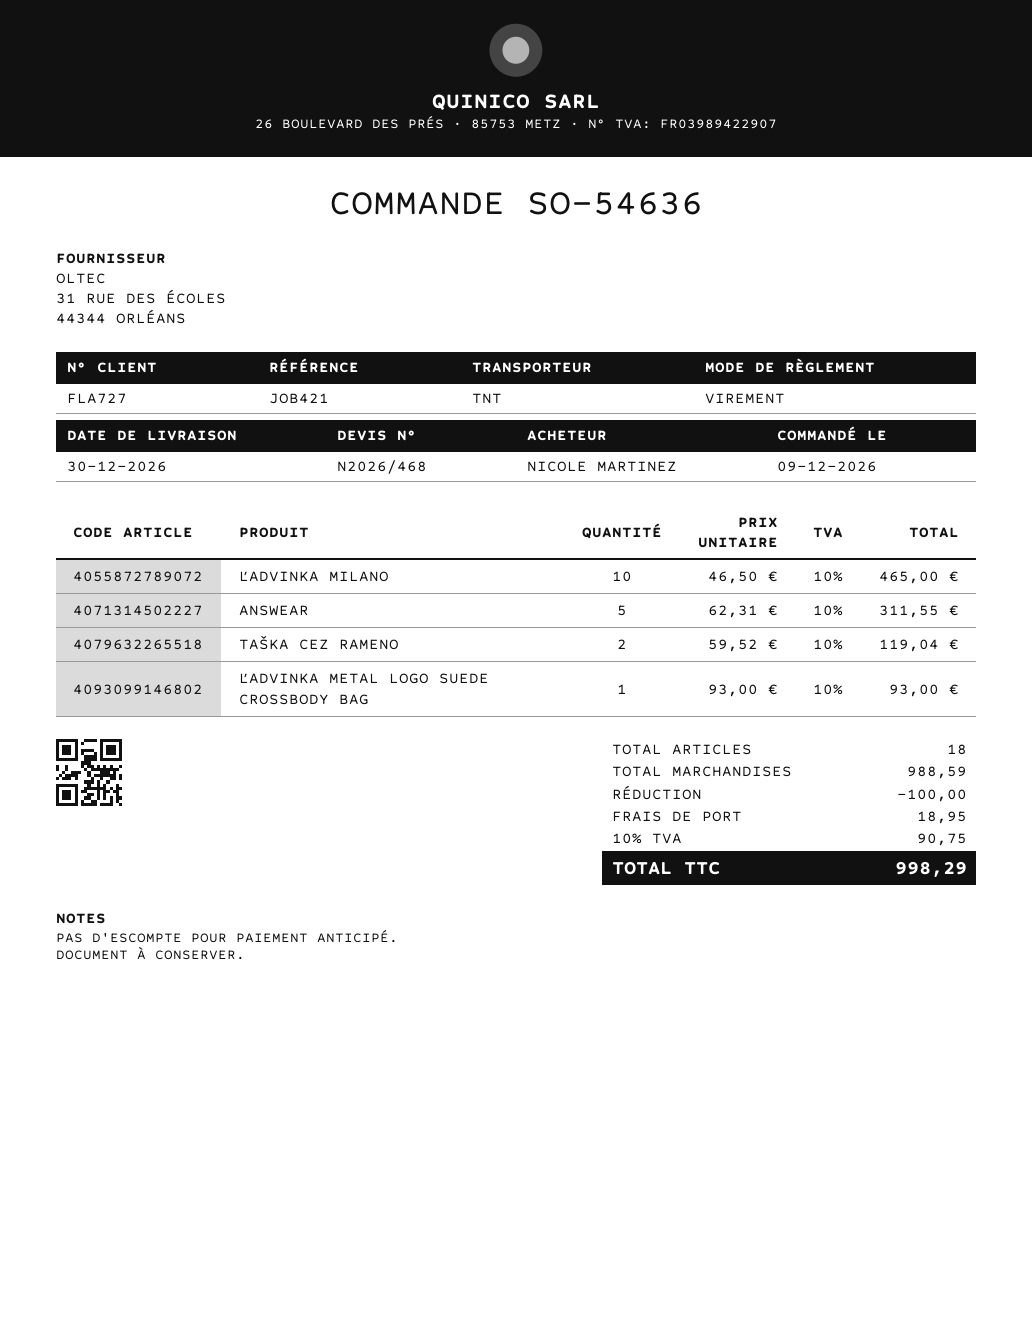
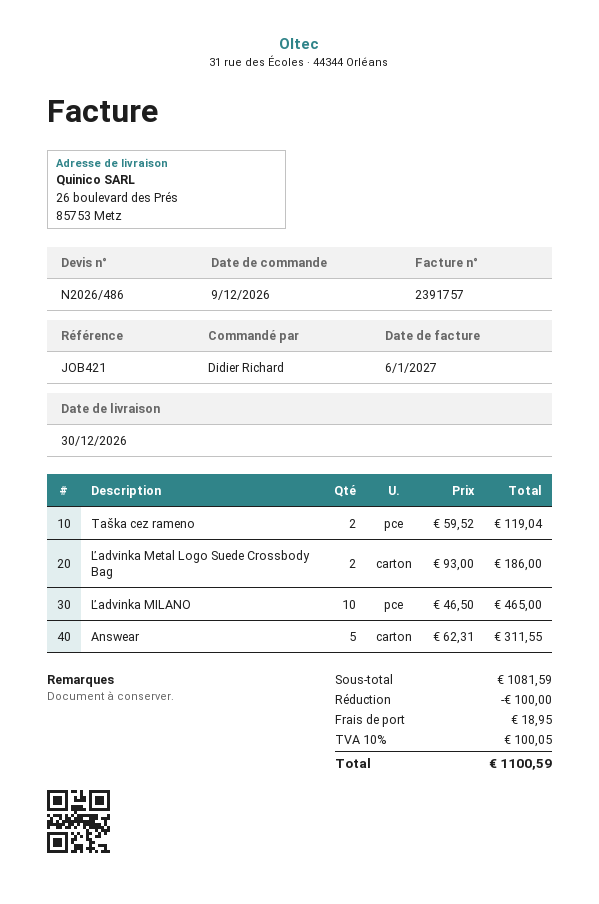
quote number: N2026/468 -> N2026/486
ordered by: NICOLE MARTINEZ -> Didier Richard
ĽADVINKA METAL LOGO SUEDE CROSSBODY BAG: 1 x 93.00 = 93.00 -> 2 x 93.00 = 186.00
subtotal: 988.59 -> 1081.59
tax: 10% = 90.75 -> 10% = 100.05
total: 998.29 -> 1100.59

